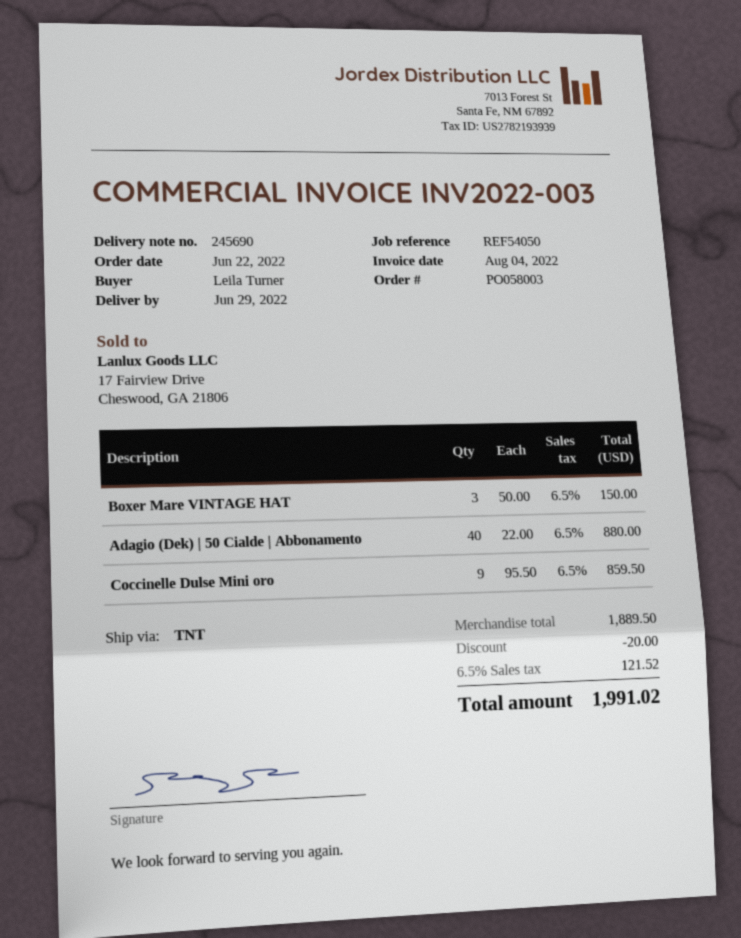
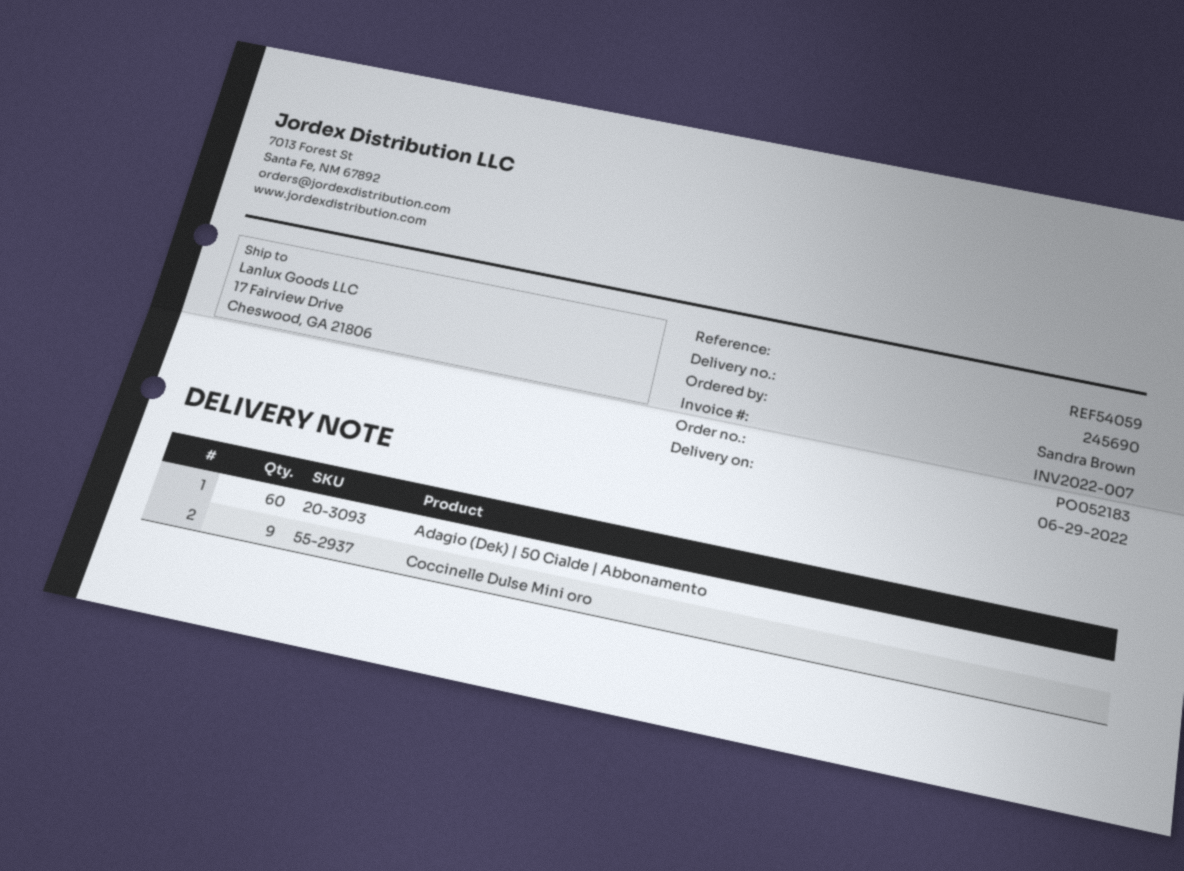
order number: PO058003 -> PO052183
invoice number: INV2022-003 -> INV2022-007
reference: REF54050 -> REF54059
ordered by: Leila Turner -> Sandra Brown
Boxer Mare VINTAGE HAT: 3 -> none
Adagio (Dek) | 50 Cialde | Abbonamento: 40 -> 60

